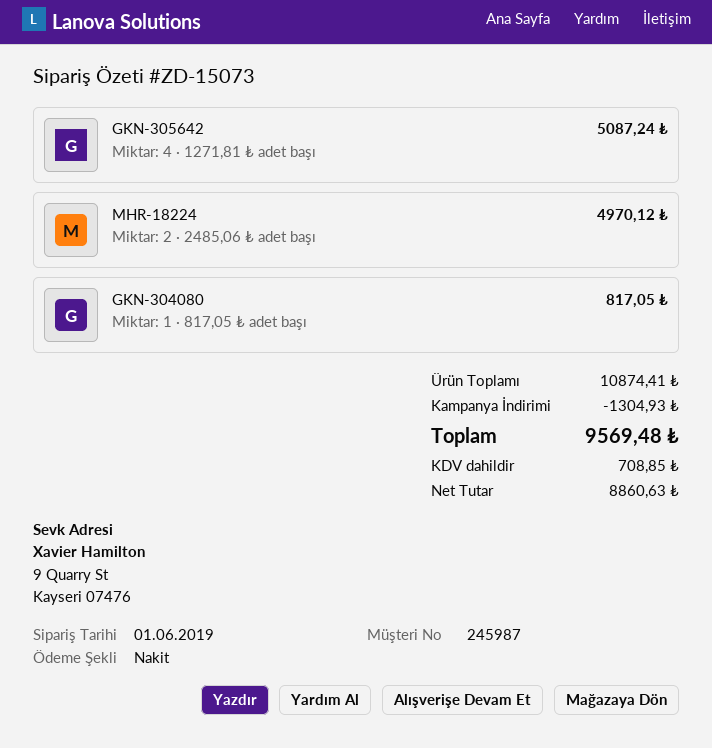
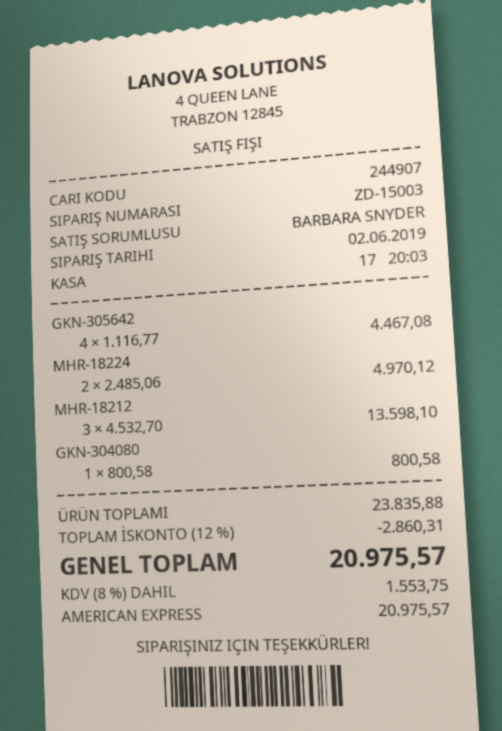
order number: ZD-15073 -> ZD-15003
order date: 2019-06-01 -> 2019-06-02
customer number: 245987 -> 244907
payment method: cash -> American Express
GKN-305642: 4 x 1271.81 = 5087.24 -> 4 x 1116.77 = 4467.08
GKN-304080: 1 x 817.05 = 817.05 -> 1 x 800.58 = 800.58
MHR-18212: none -> 3 x 4532.70 = 13598.10
subtotal: 10874.41 -> 23835.88
discount: 1304.93 -> 2860.31
tax: 708.85 -> 1553.75
total: 9569.48 -> 20975.57

